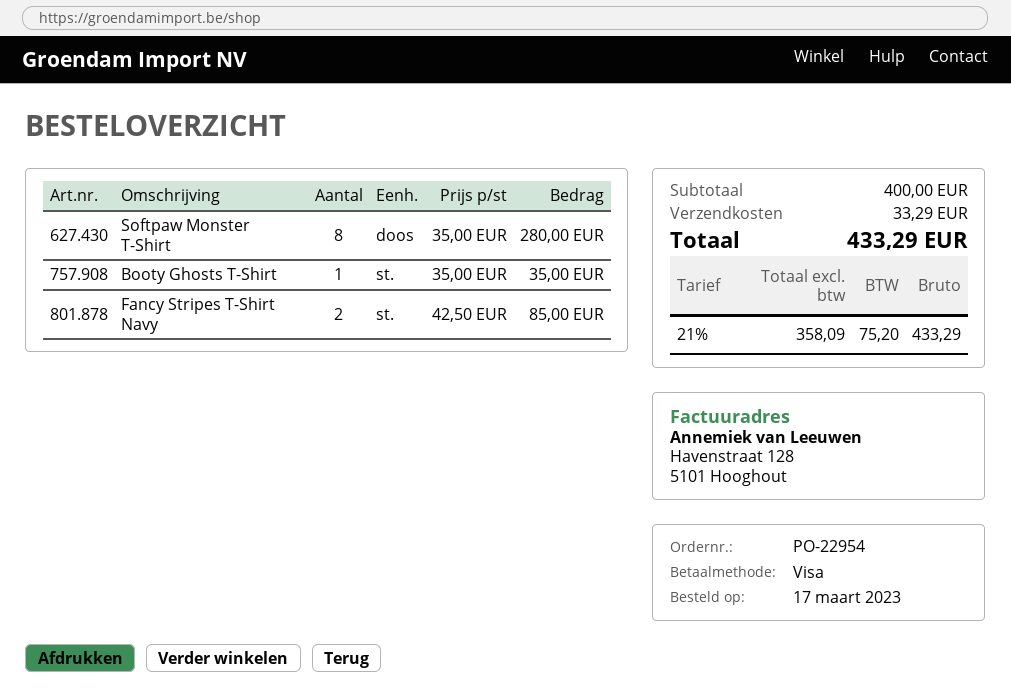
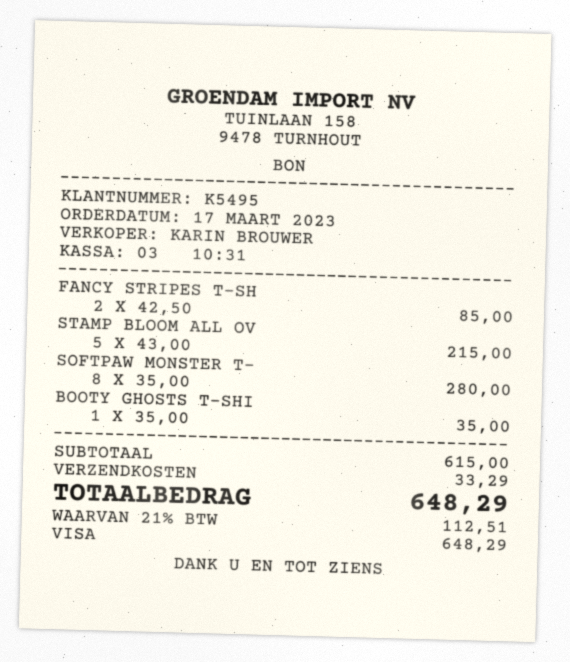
STAMP BLOOM ALL OV: none -> 5 x 43.00 = 215.00
subtotal: 400.00 -> 615.00
tax: 21% = 75.20 -> 21% = 112.51
total: 433.29 -> 648.29

